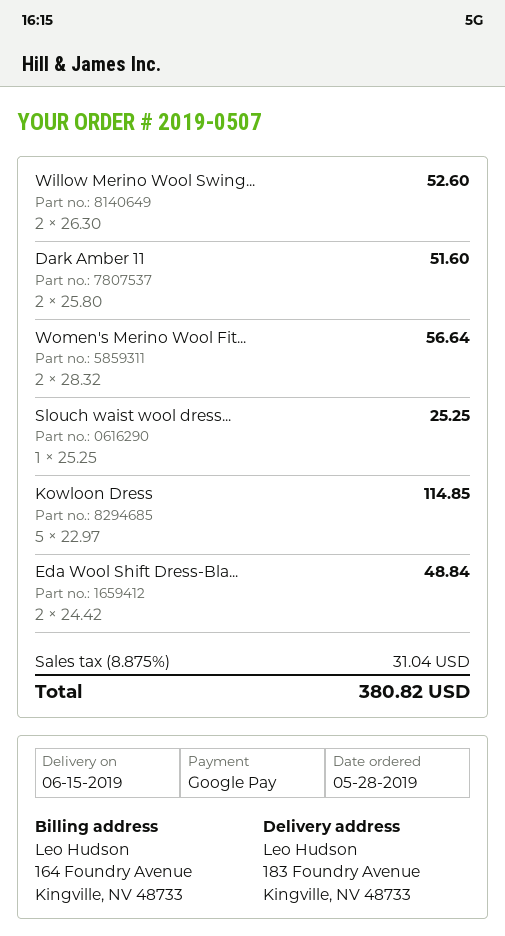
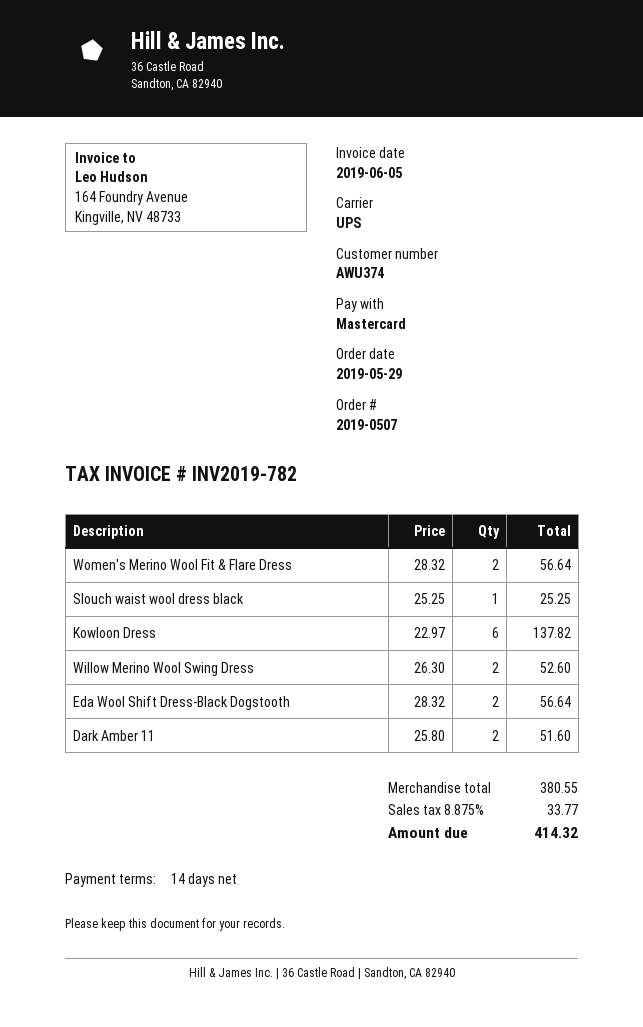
order date: 2019-05-28 -> 2019-05-29
payment method: Google Pay -> Mastercard
Kowloon Dress: 5 x 22.97 = 114.85 -> 6 x 22.97 = 137.82
Eda Wool Shift Dress-Bla...: 2 x 24.42 = 48.84 -> 2 x 28.32 = 56.64
tax: 8.875% = 31.04 -> 8.875% = 33.77
total: 380.82 -> 414.32

